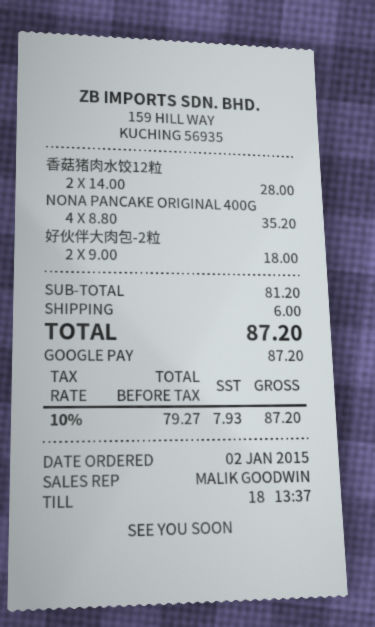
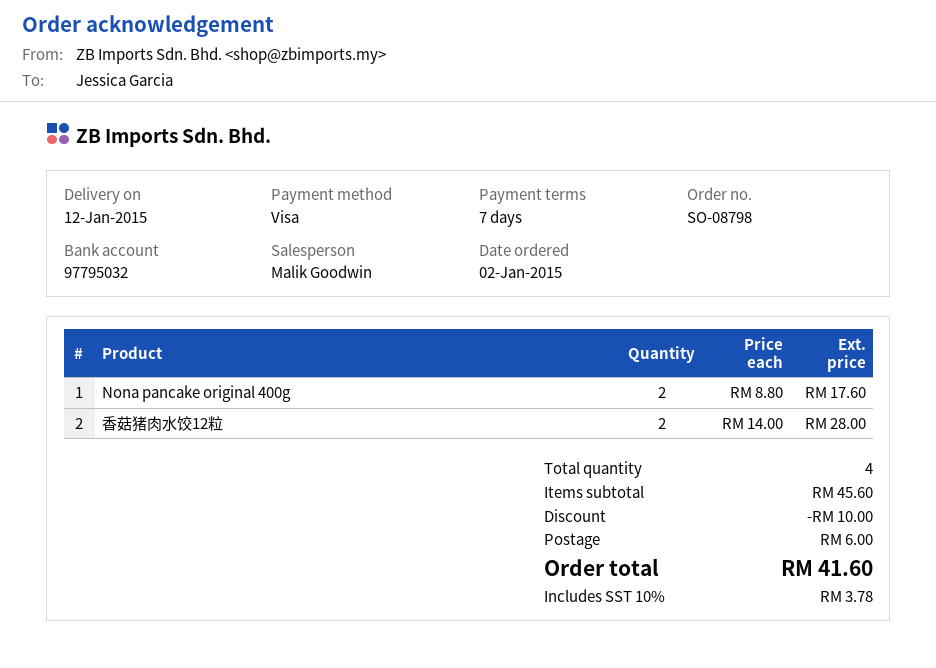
payment method: Google Pay -> Visa
NONA PANCAKE ORIGINAL 400G: 4 x 8.80 = 35.20 -> 2 x 8.80 = 17.60
好伙伴大肉包-2粒: 2 x 9.00 = 18.00 -> none
subtotal: 81.20 -> 45.60
discount: none -> 10.00
tax: 10% = 7.93 -> 10% = 3.78
total: 87.20 -> 41.60

